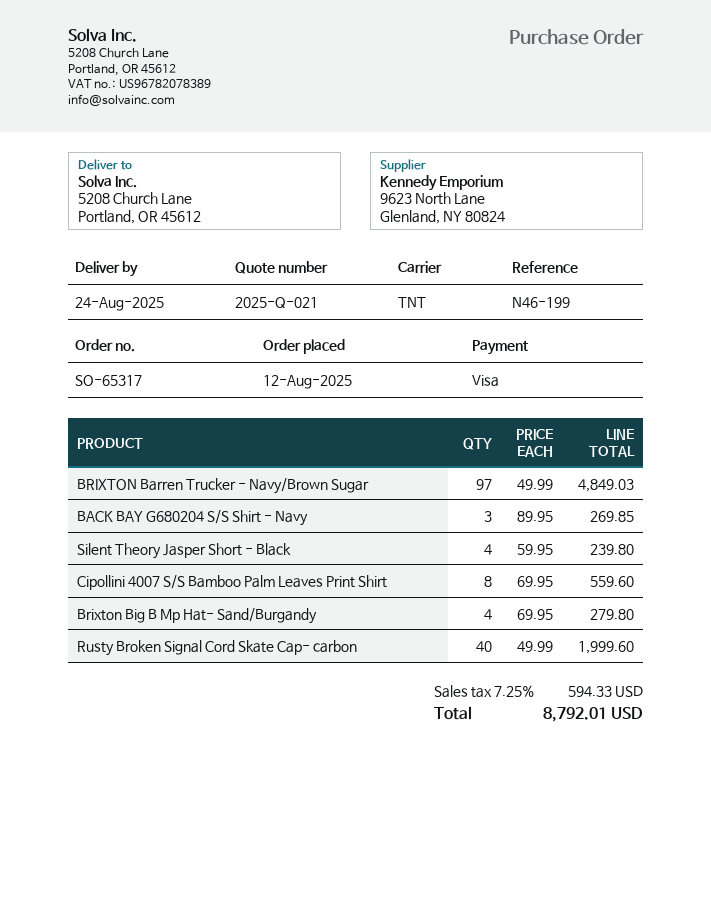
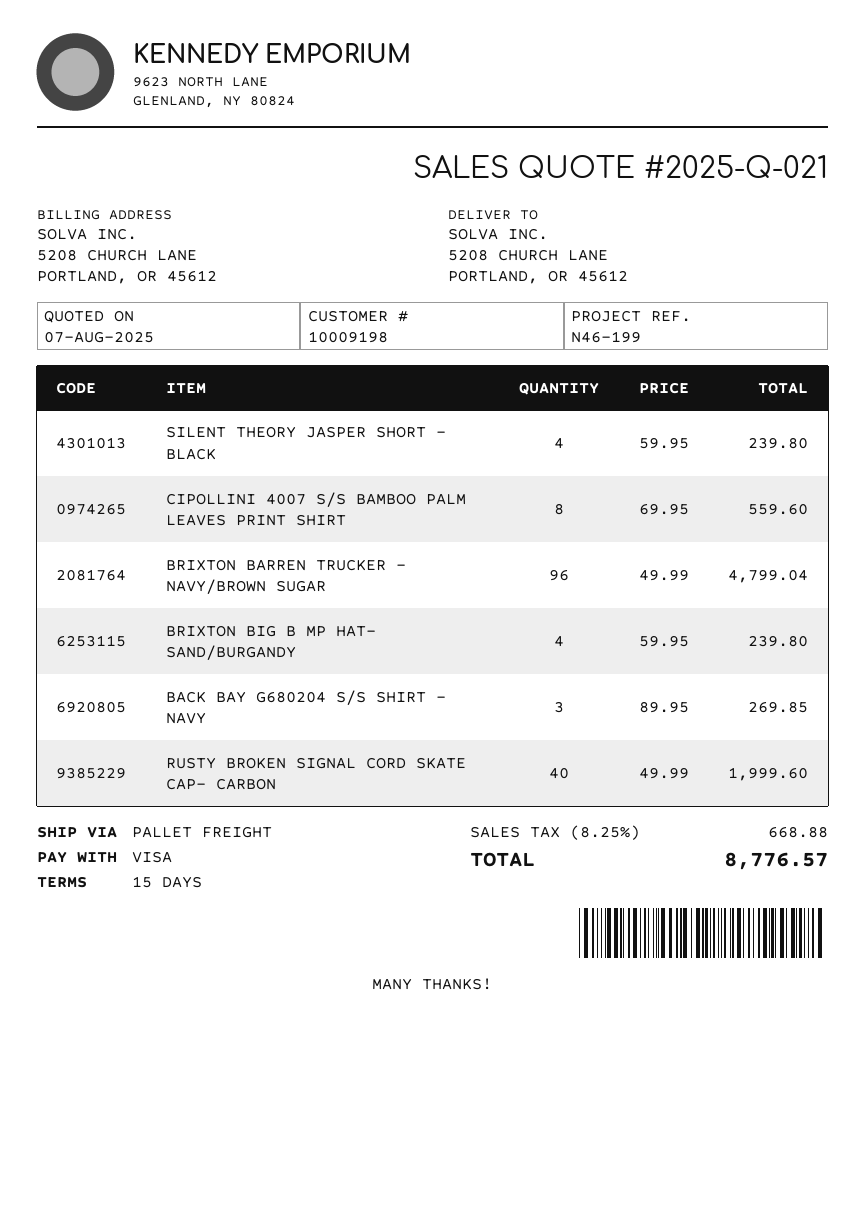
shipping method: TNT -> pallet freight
BRIXTON Barren Trucker - Navy/Brown Sugar: 97 x 49.99 = 4849.03 -> 96 x 49.99 = 4799.04
Brixton Big B Mp Hat- Sand/Burgandy: 4 x 69.95 = 279.80 -> 4 x 59.95 = 239.80
tax: 7.25% = 594.33 -> 8.25% = 668.88
total: 8792.01 -> 8776.57

